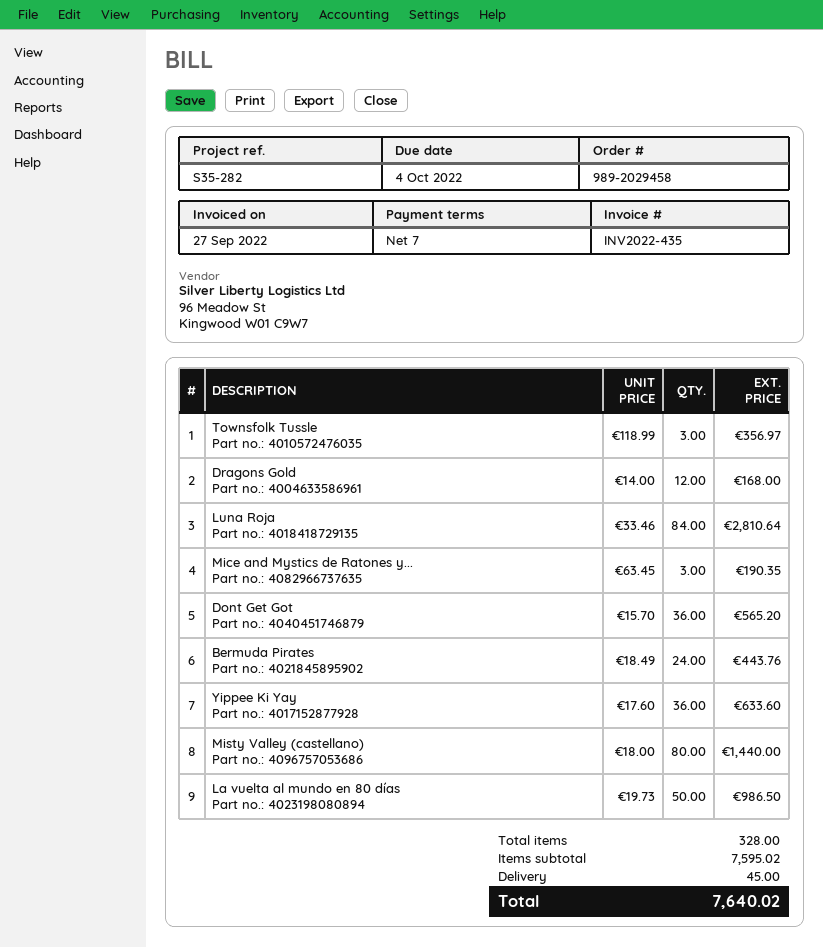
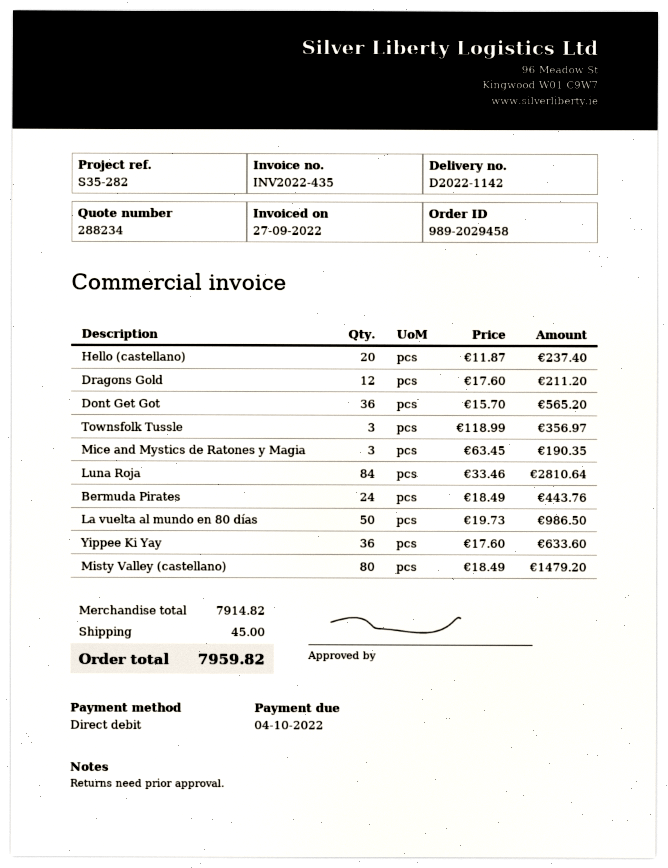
Dragons Gold: 12 x 14.00 = 168.00 -> 12 x 17.60 = 211.20
Misty Valley (castellano): 80 x 18.00 = 1440.00 -> 80 x 18.49 = 1479.20
Hello (castellano): none -> 20 x 11.87 = 237.40
subtotal: 7595.02 -> 7914.82
total: 7640.02 -> 7959.82

